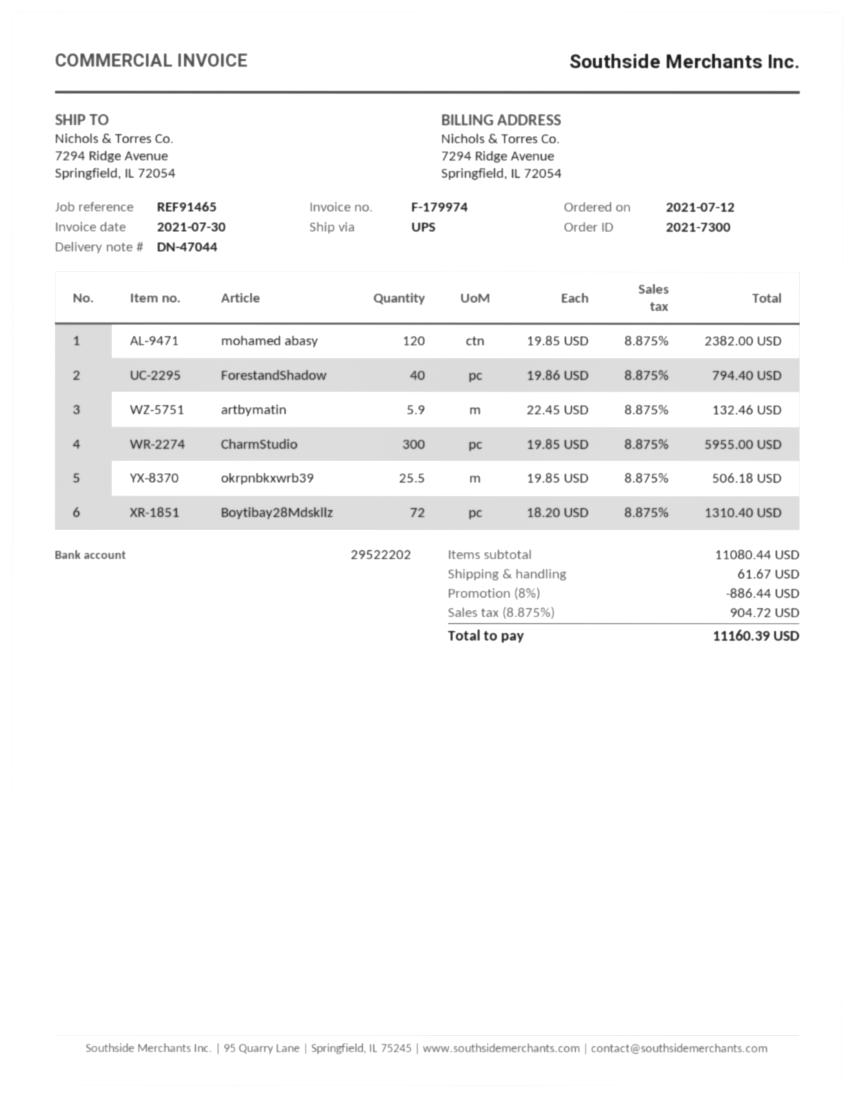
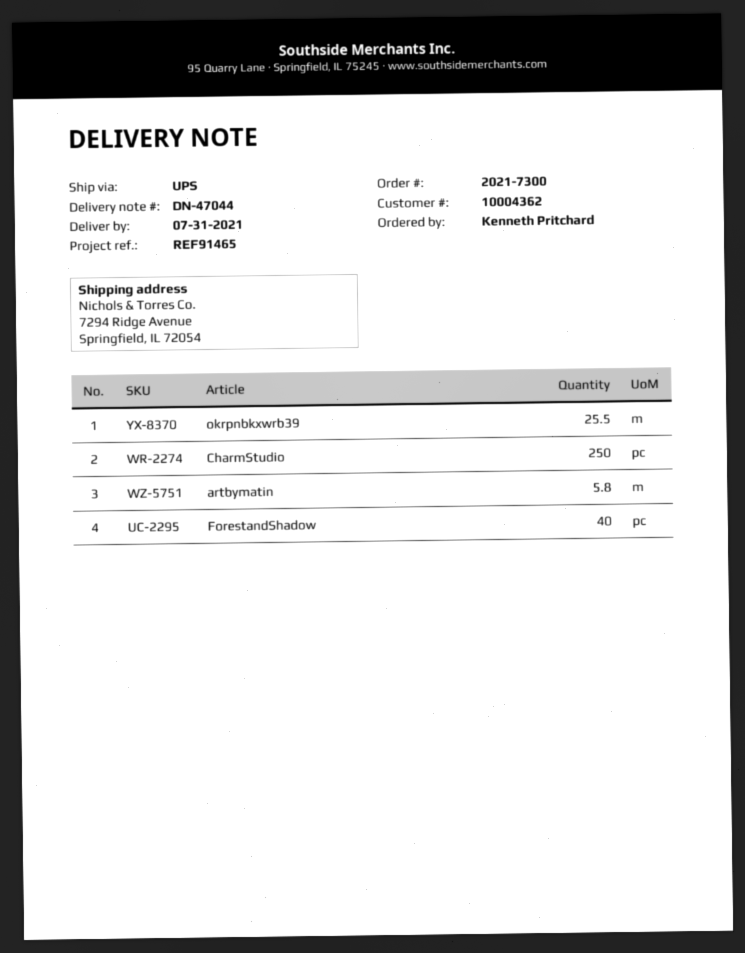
mohamed abasy: 120 -> none
artbymatin: 5.9 -> 5.8
CharmStudio: 300 -> 250
Boytibay28Mdskllz: 72 -> none

